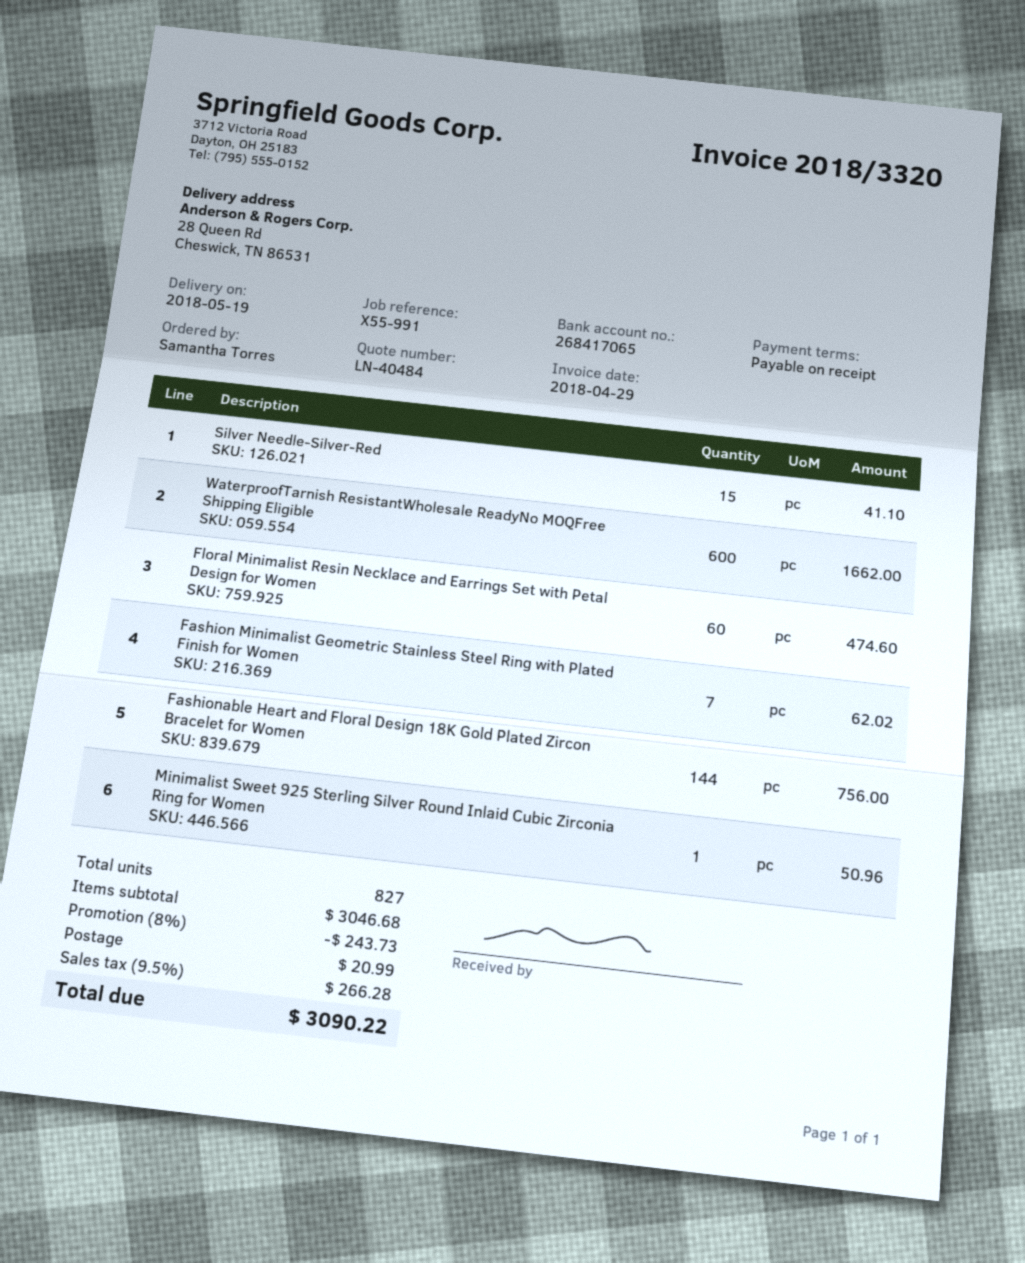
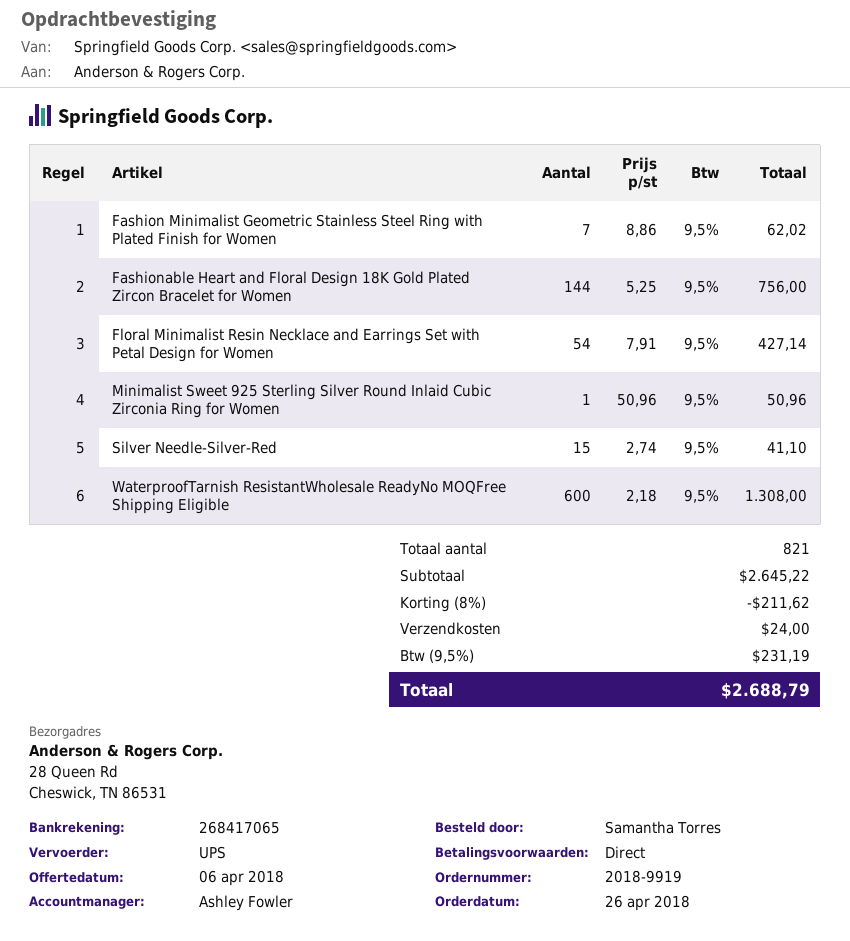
WaterproofTarnish ResistantWholesale ReadyNo MOQFree Shipping Eligible: 600 for 1662.00 -> 600 for 1308.00
Floral Minimalist Resin Necklace and Earrings Set with Petal Design for Women: 60 for 474.60 -> 54 for 427.14
total quantity: 827 -> 821
subtotal: 3046.68 -> 2645.22
discount: 8% = 243.73 -> 8% = 211.62
shipping: 20.99 -> 24.00
tax: 9.5% = 266.28 -> 9.5% = 231.19
total: 3090.22 -> 2688.79

